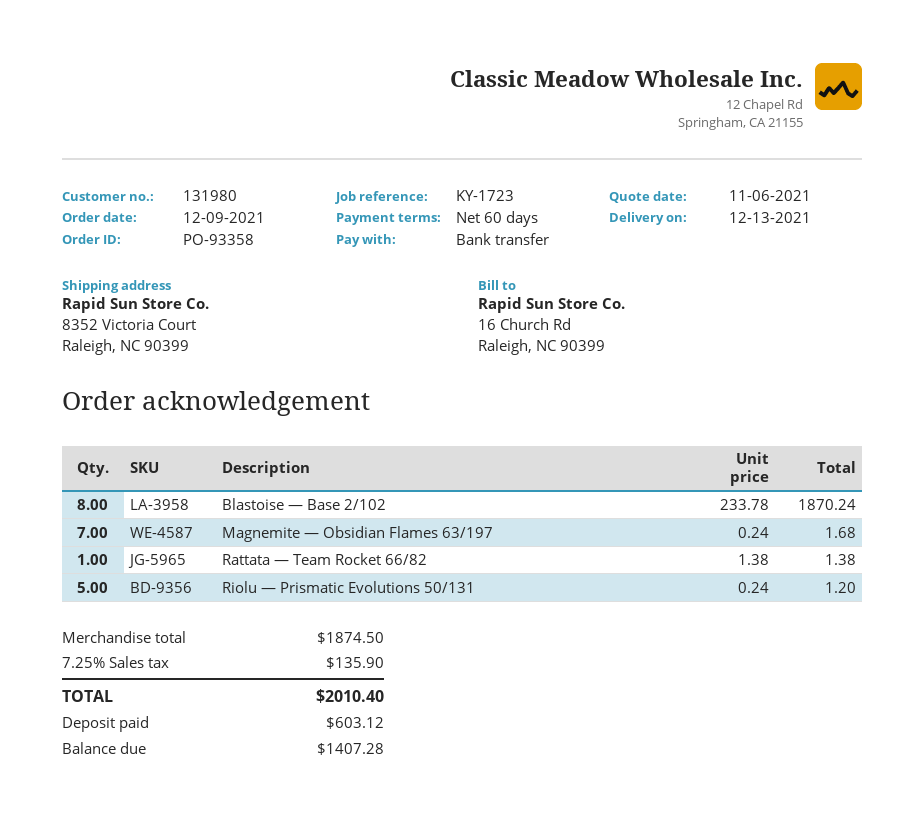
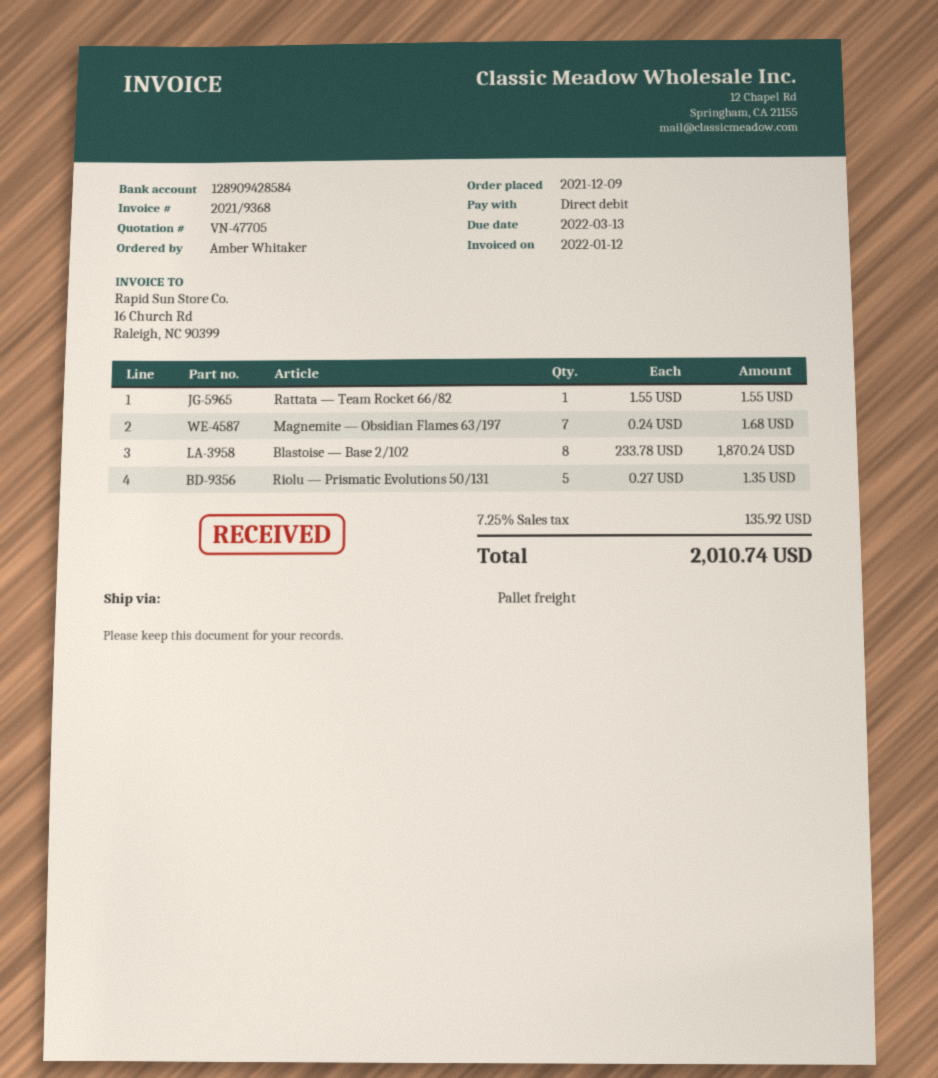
payment method: bank transfer -> direct debit
Rattata — Team Rocket 66/82: 1 x 1.38 = 1.38 -> 1 x 1.55 = 1.55
Riolu — Prismatic Evolutions 50/131: 5 x 0.24 = 1.20 -> 5 x 0.27 = 1.35
tax: 7.25% = 135.90 -> 7.25% = 135.92
total: 2010.40 -> 2010.74

